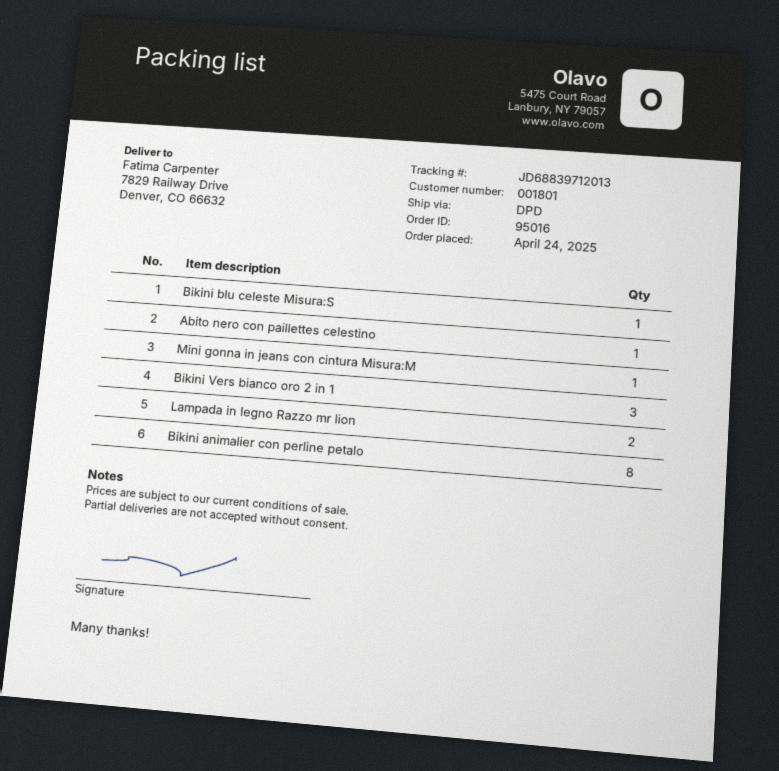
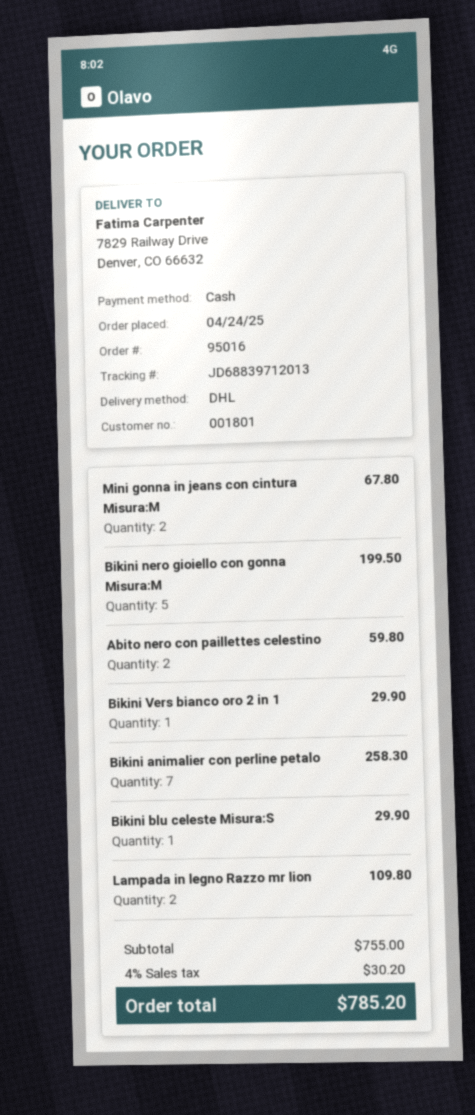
shipping method: DPD -> DHL
Abito nero con paillettes celestino: 1 -> 2
Mini gonna in jeans con cintura Misura:M: 1 -> 2
Bikini Vers bianco oro 2 in 1: 3 -> 1
Bikini animalier con perline petalo: 8 -> 7
Bikini nero gioiello con gonna Misura:M: none -> 5

